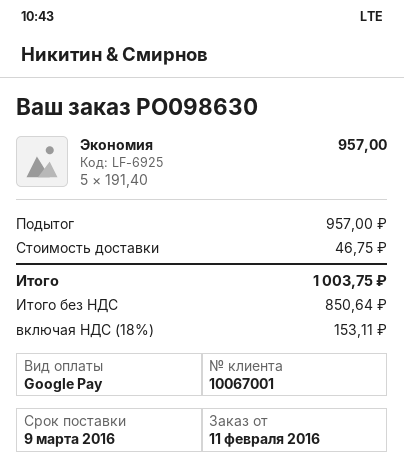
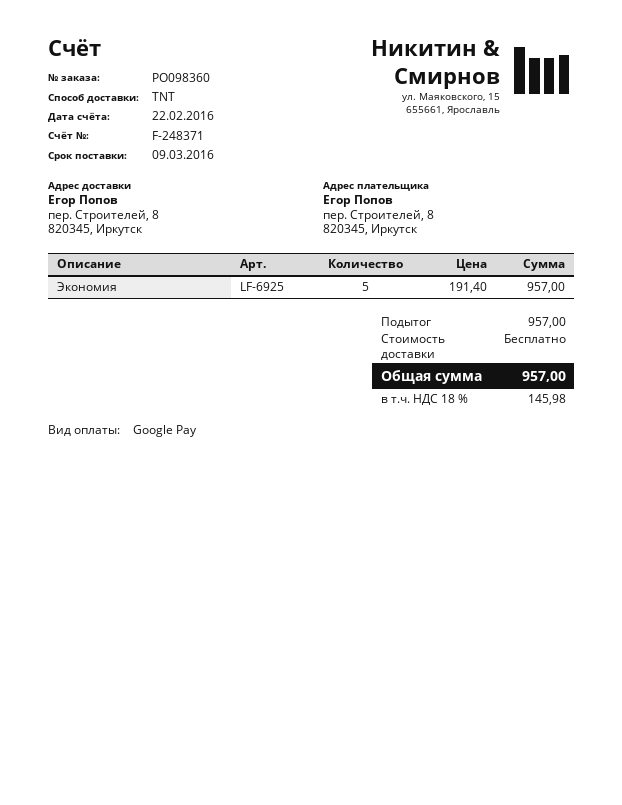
order number: PO098630 -> PO098360
shipping: 46.75 -> 0.00
tax: 18% = 153.11 -> 18% = 145.98
total: 1003.75 -> 957.00

